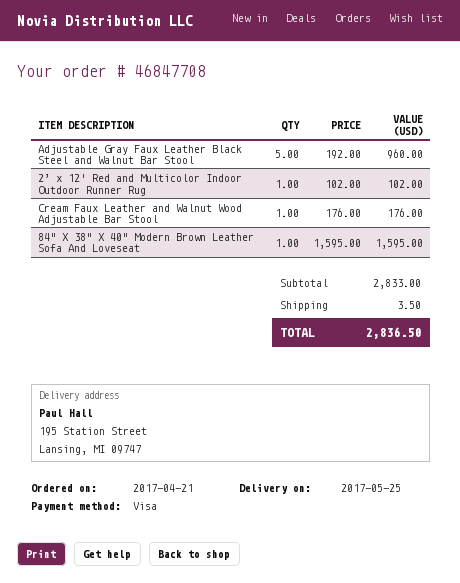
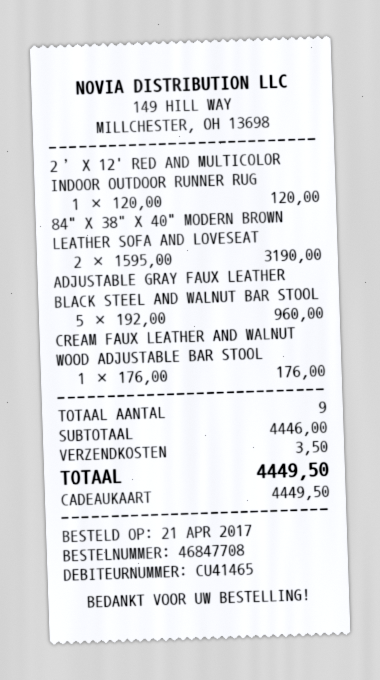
payment method: Visa -> gift card
2’ x 12' Red and Multicolor Indoor Outdoor Runner Rug: 1 x 102.00 = 102.00 -> 1 x 120.00 = 120.00
84" X 38" X 40" Modern Brown Leather Sofa And Loveseat: 1 x 1595.00 = 1595.00 -> 2 x 1595.00 = 3190.00
subtotal: 2833.00 -> 4446.00
total: 2836.50 -> 4449.50

